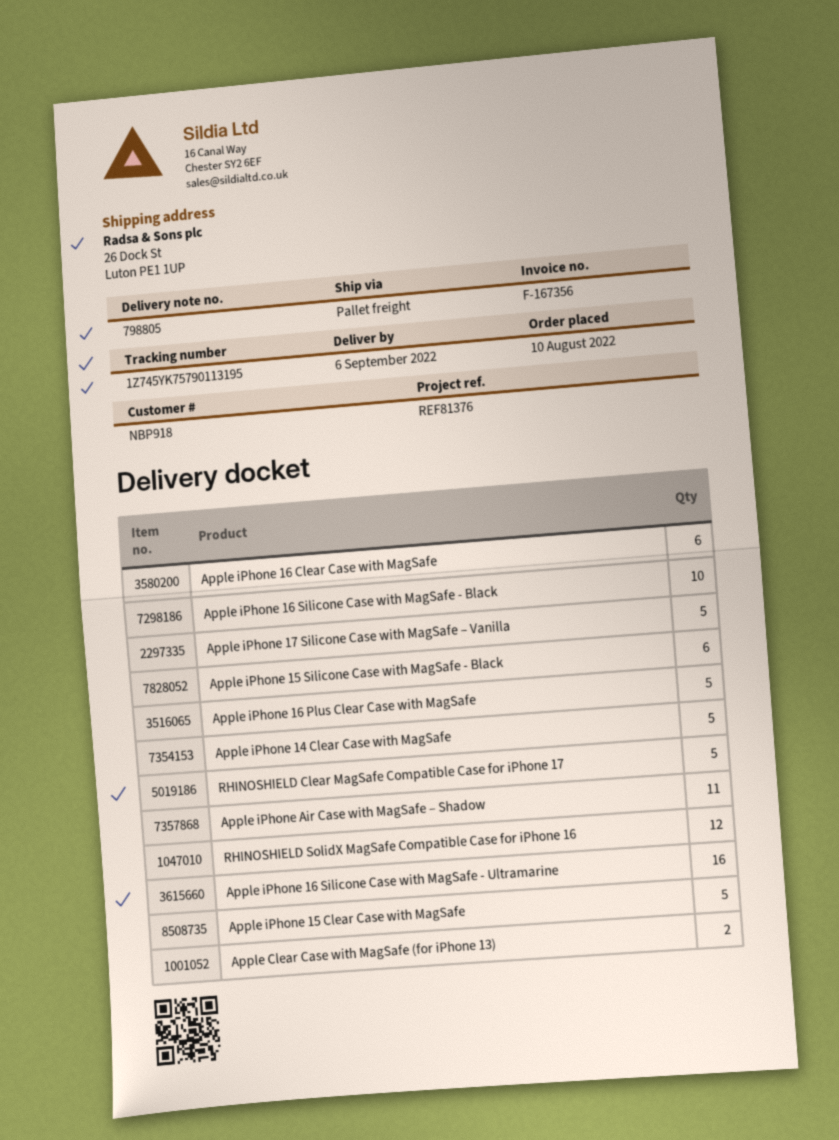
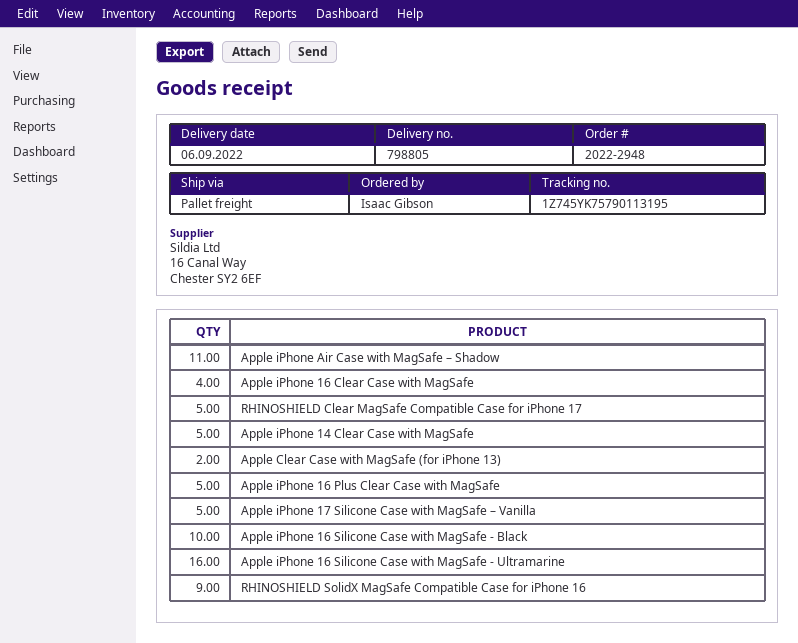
Apple iPhone 16 Clear Case with MagSafe: 6 -> 4
Apple iPhone 15 Silicone Case with MagSafe - Black: 6 -> none
RHINOSHIELD SolidX MagSafe Compatible Case for iPhone 16: 12 -> 9
Apple iPhone 15 Clear Case with MagSafe: 5 -> none

